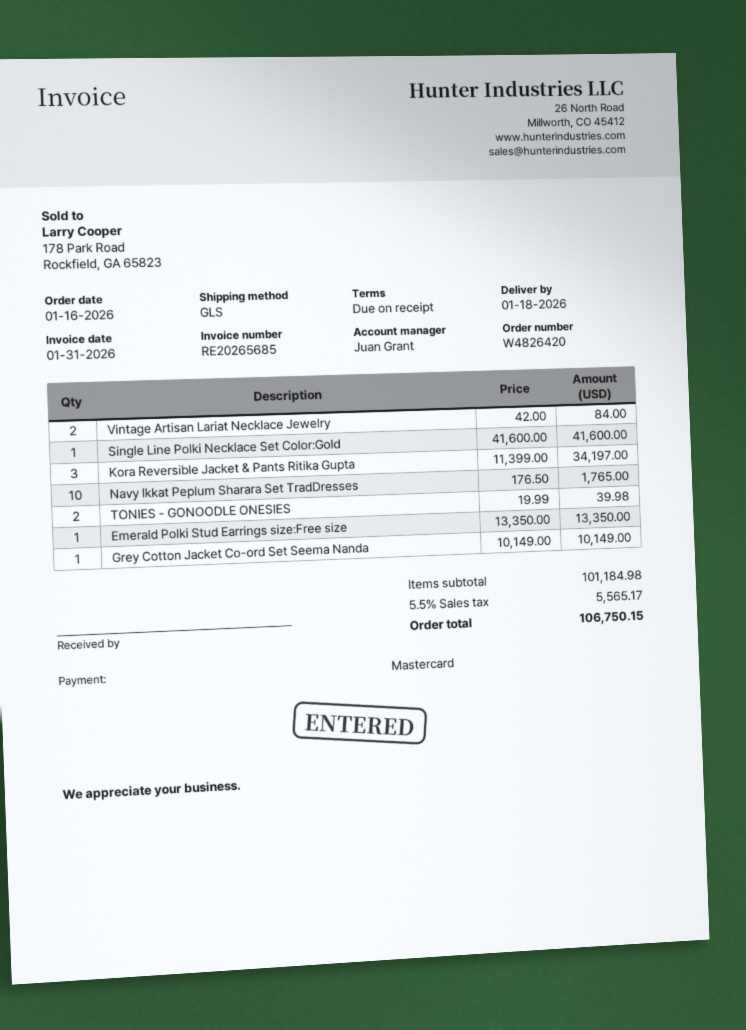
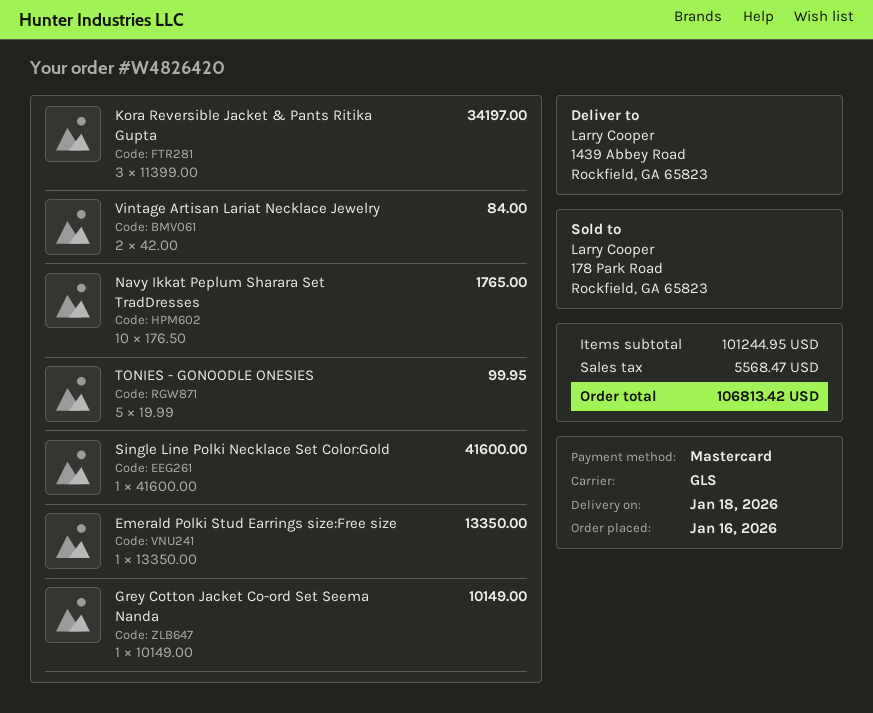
TONIES - GONOODLE ONESIES: 2 x 19.99 = 39.98 -> 5 x 19.99 = 99.95
subtotal: 101184.98 -> 101244.95
tax: 5565.17 -> 5568.47
total: 106750.15 -> 106813.42

